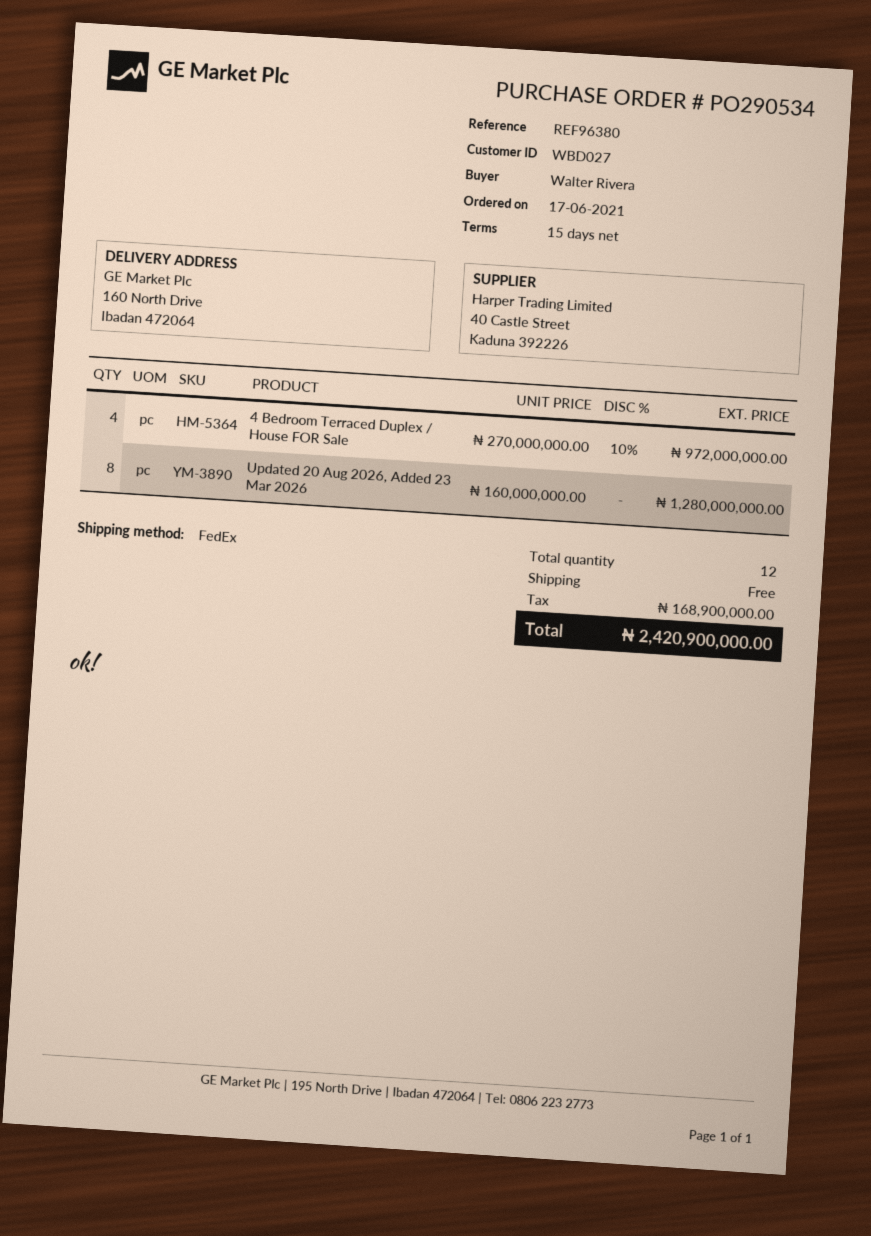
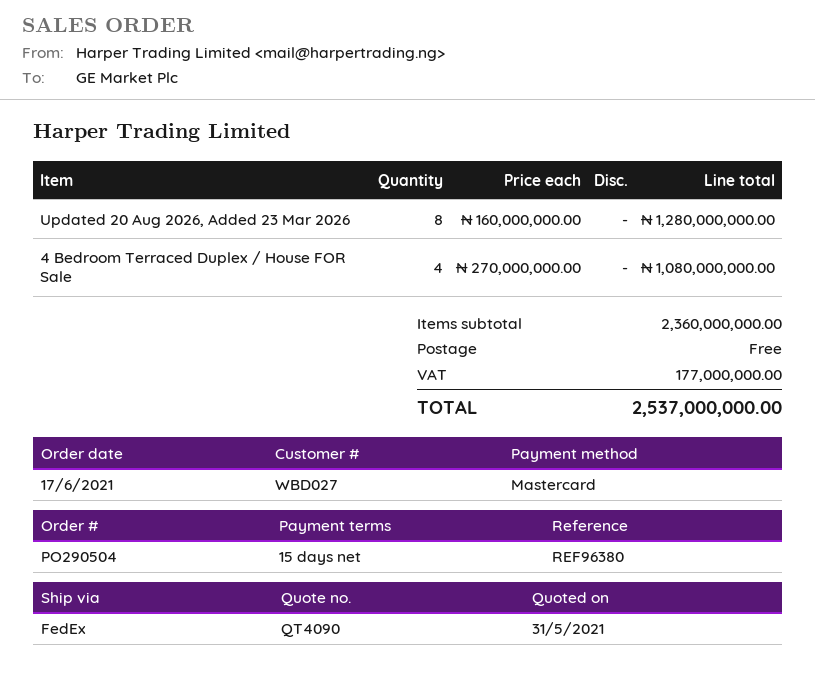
order number: PO290534 -> PO290504
4 Bedroom Terraced Duplex / House FOR Sale: 4 x 270000000.00 - 10% = 972000000.00 -> 4 x 270000000.00 = 1080000000.00
tax: 168900000.00 -> 177000000.00
total: 2420900000.00 -> 2537000000.00

